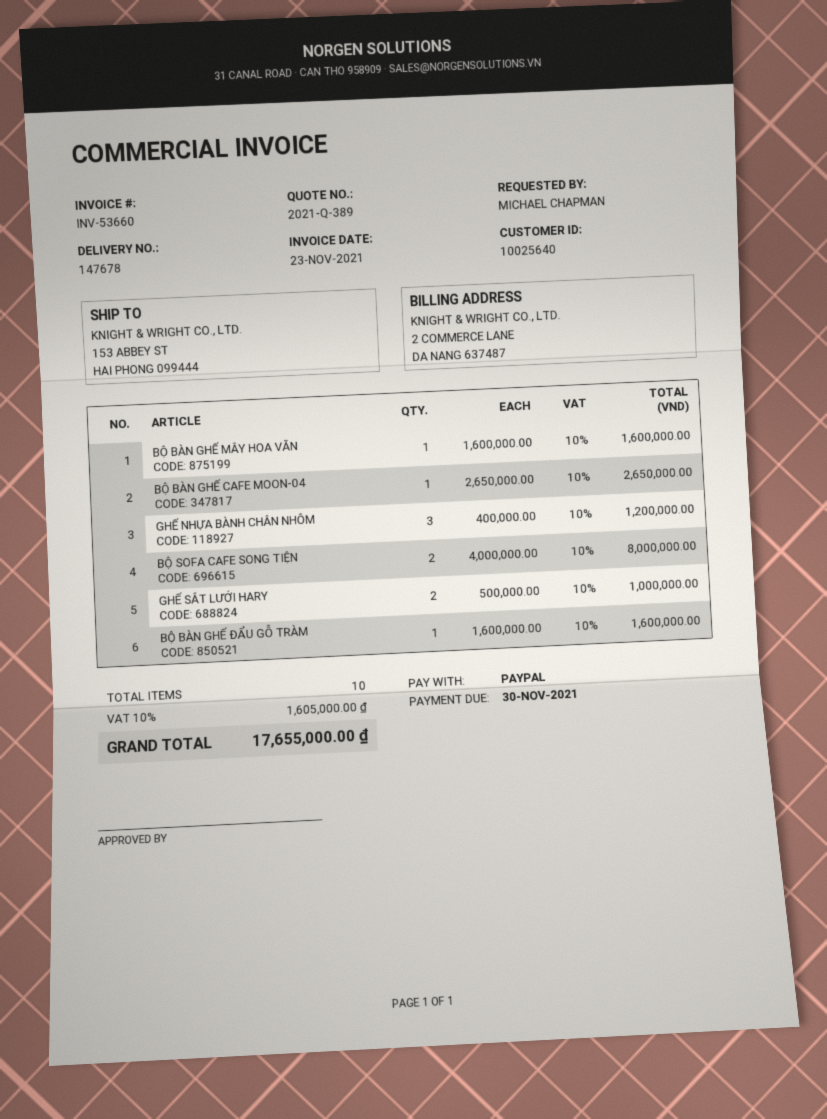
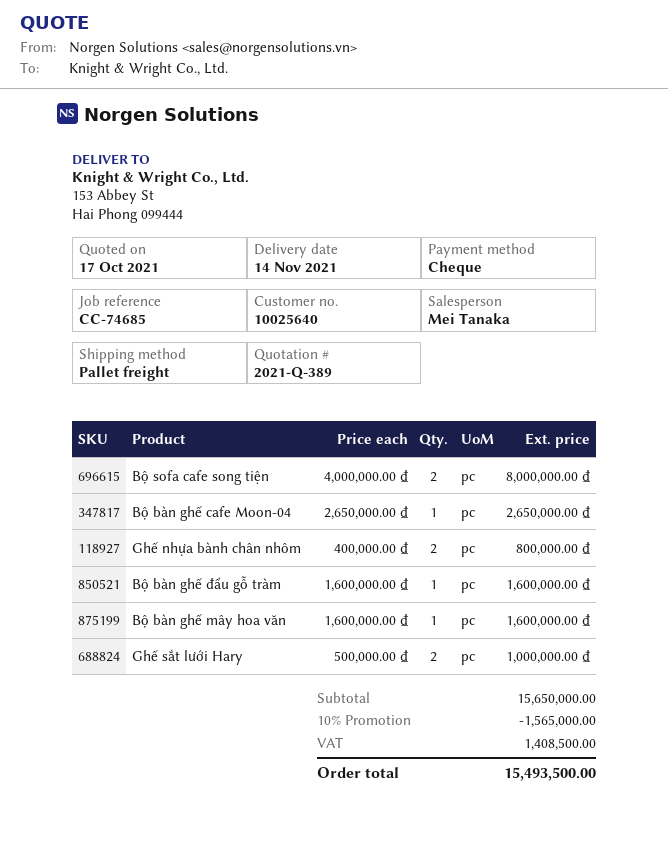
payment method: PayPal -> cheque
GHẾ NHỰA BÀNH CHÂN NHÔM: 3 x 400000.00 = 1200000.00 -> 2 x 400000.00 = 800000.00
discount: none -> 10% = 1565000.00
tax: 1605000.00 -> 1408500.00
total: 17655000.00 -> 15493500.00

